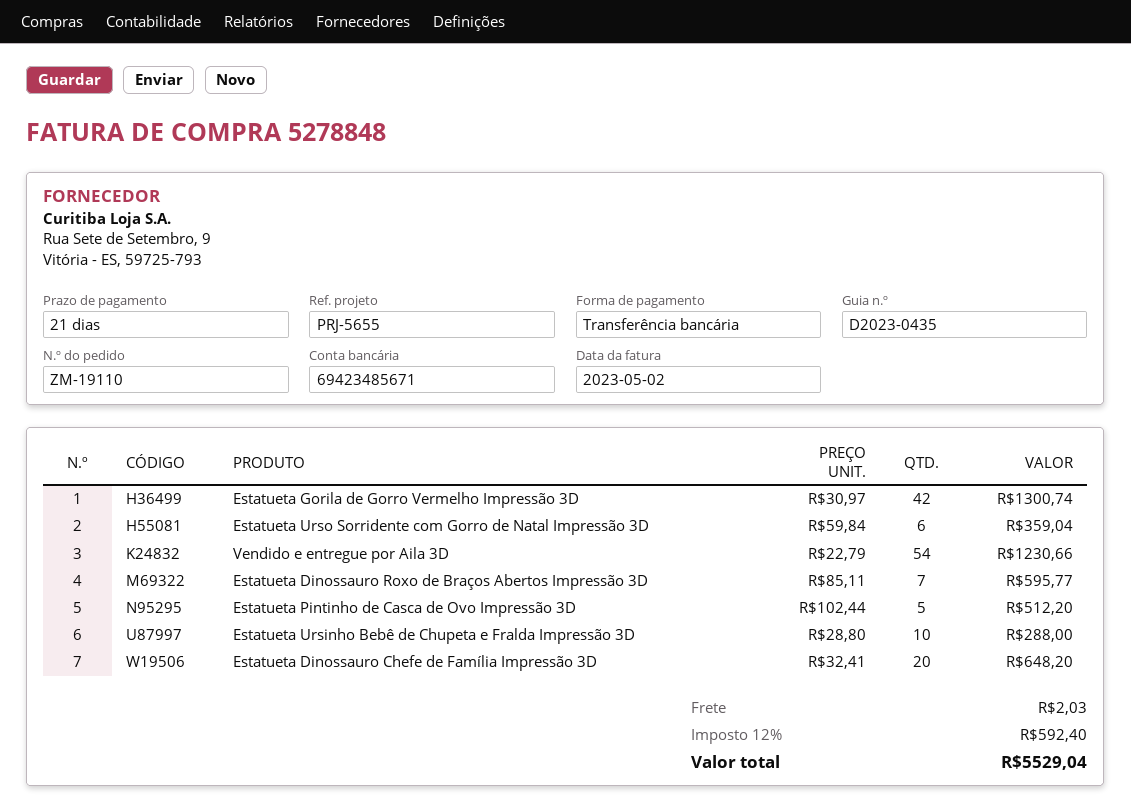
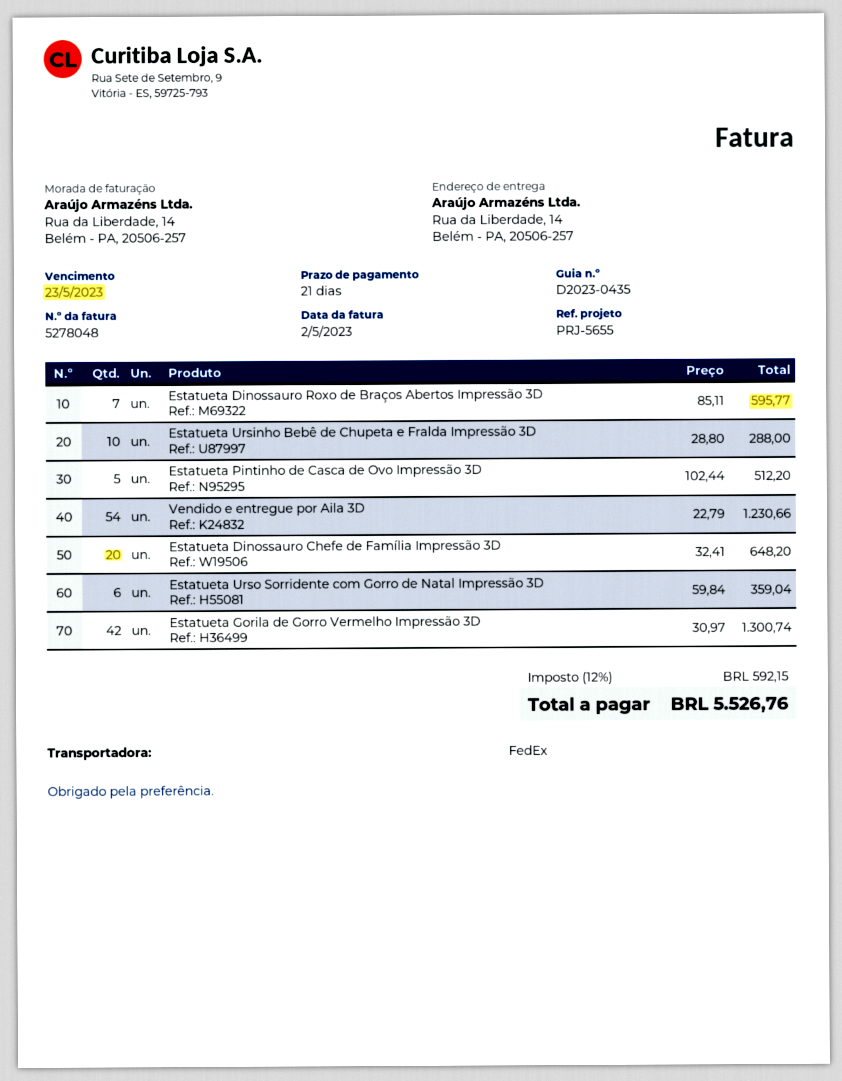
invoice number: 5278848 -> 5278048
shipping: 2.03 -> none
tax: 12% = 592.40 -> 12% = 592.15
total: 5529.04 -> 5526.76

